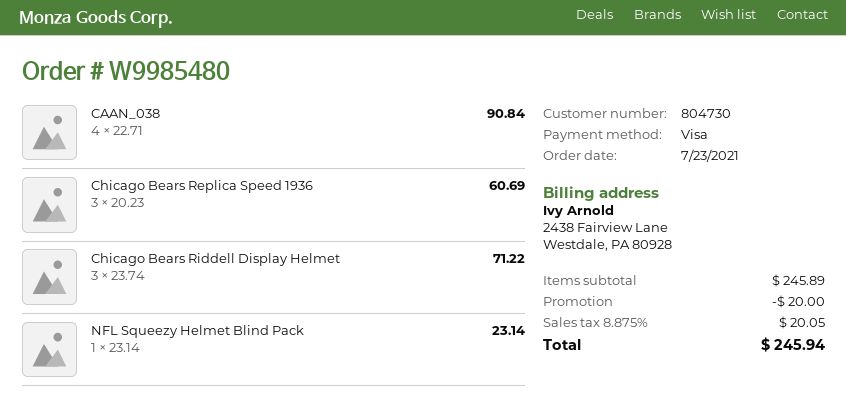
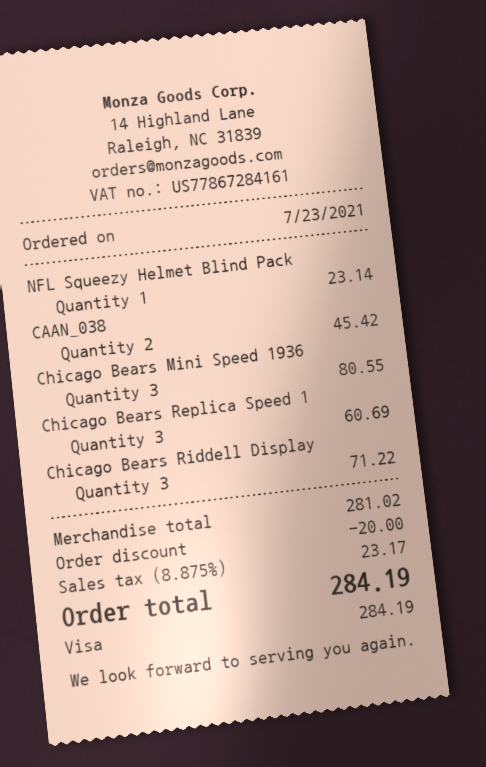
CAAN_038: 4 for 90.84 -> 2 for 45.42
Chicago Bears Mini Speed 1936: none -> 3 for 80.55
subtotal: 245.89 -> 281.02
tax: 8.875% = 20.05 -> 8.875% = 23.17
total: 245.94 -> 284.19

